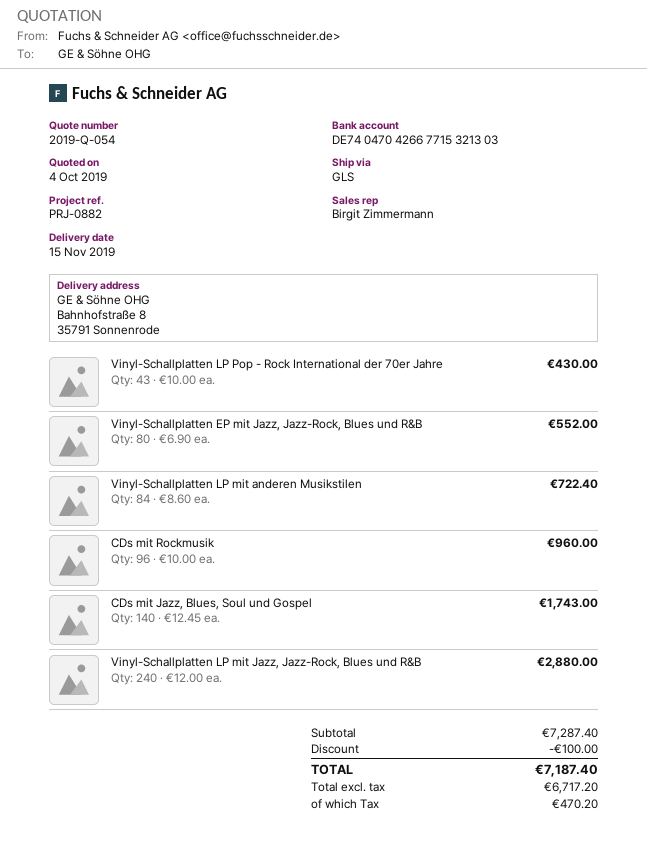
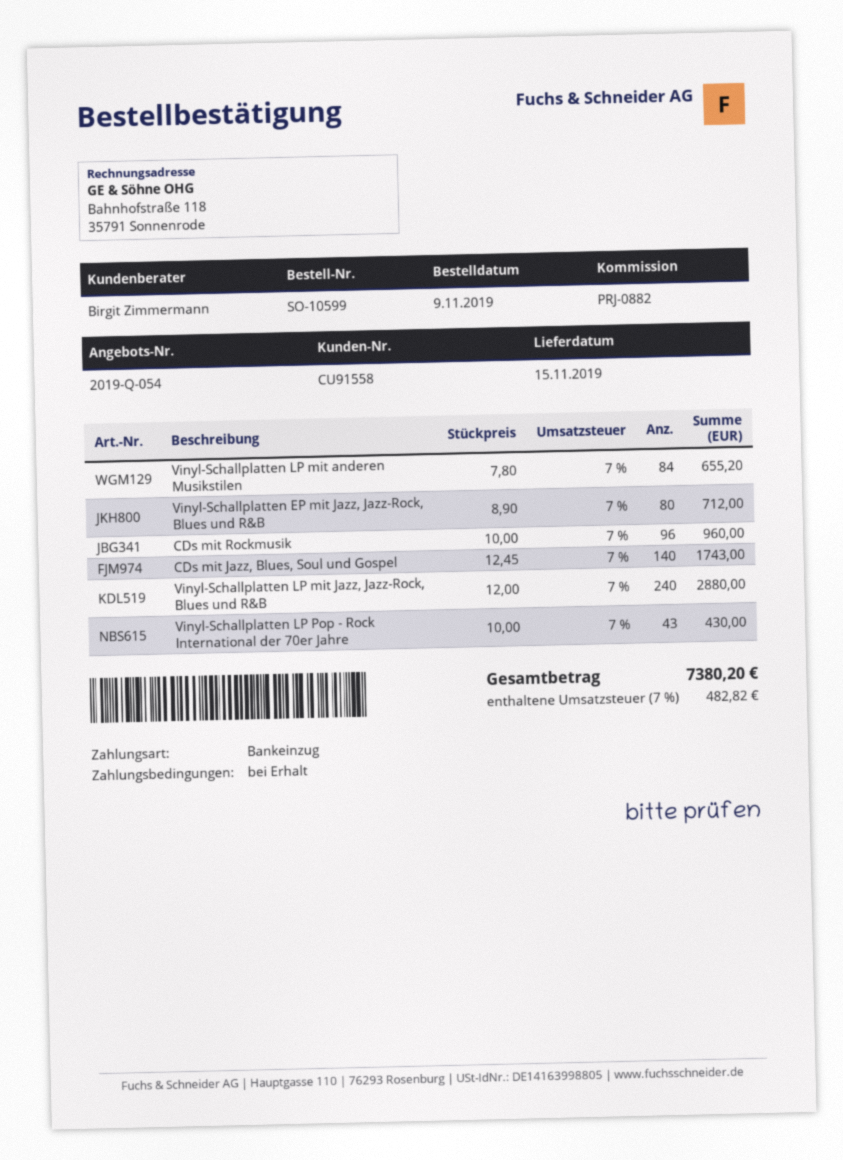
Vinyl-Schallplatten EP mit Jazz, Jazz-Rock, Blues und R&B: 80 x 6.90 = 552.00 -> 80 x 8.90 = 712.00
Vinyl-Schallplatten LP mit anderen Musikstilen: 84 x 8.60 = 722.40 -> 84 x 7.80 = 655.20
discount: 100.00 -> none
tax: 470.20 -> 482.82
total: 7187.40 -> 7380.20

